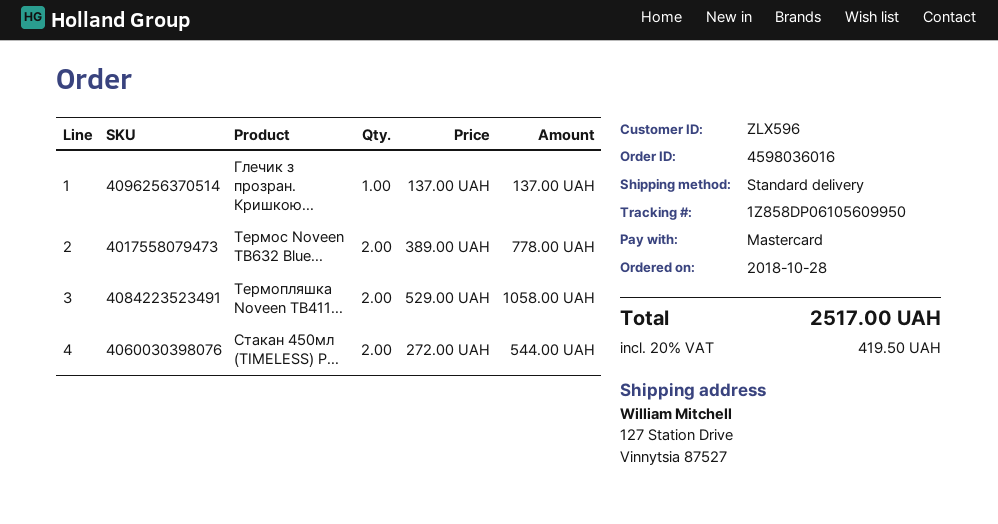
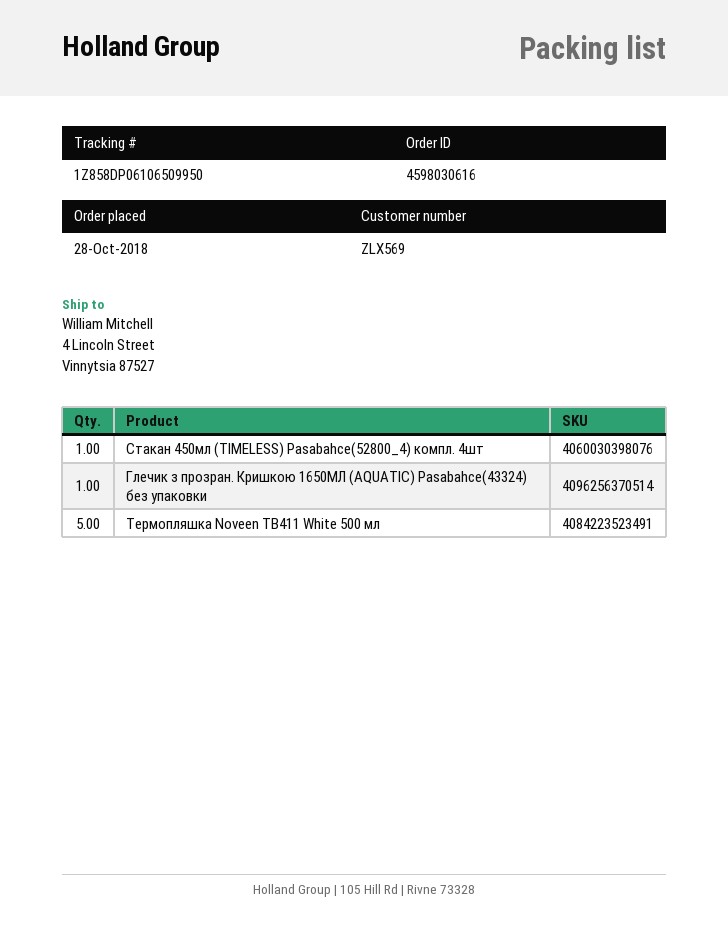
order number: 4598036016 -> 4598030616
customer number: ZLX596 -> ZLX569
tracking number: 1Z858DP06105609950 -> 1Z858DP06106509950
ship to: 127 Station Drive, Vinnytsia 87527 -> 4 Lincoln Street, Vinnytsia 87527
Термос Noveen TB632 Blue...: 2 -> none
Термопляшка Noveen TB411...: 2 -> 5
Стакан 450мл (TIMELESS) P...: 2 -> 1

